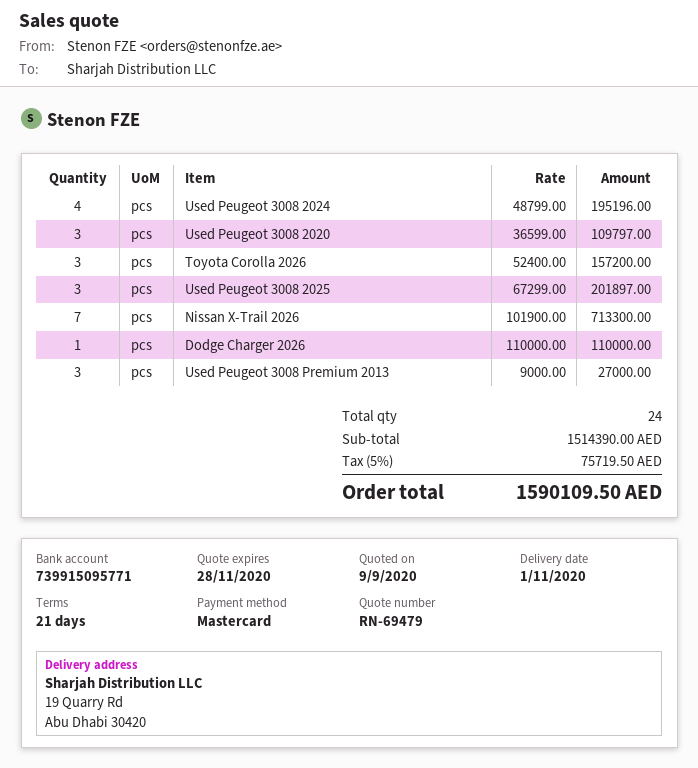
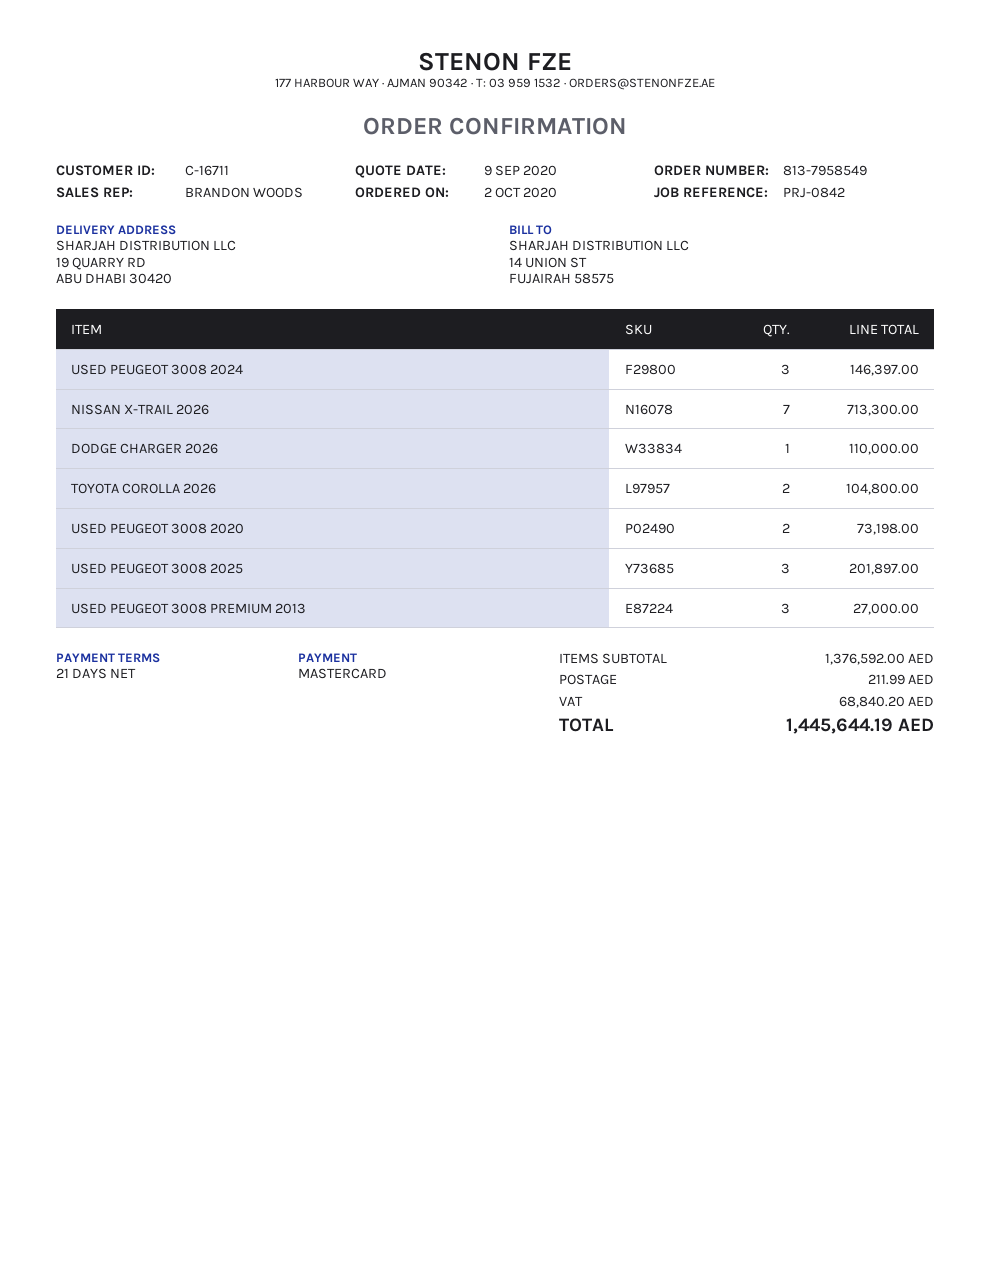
Used Peugeot 3008 2024: 4 for 195196.00 -> 3 for 146397.00
Used Peugeot 3008 2020: 3 for 109797.00 -> 2 for 73198.00
Toyota Corolla 2026: 3 for 157200.00 -> 2 for 104800.00
subtotal: 1514390.00 -> 1376592.00
shipping: none -> 211.99
tax: 75719.50 -> 68840.20
total: 1590109.50 -> 1445644.19

